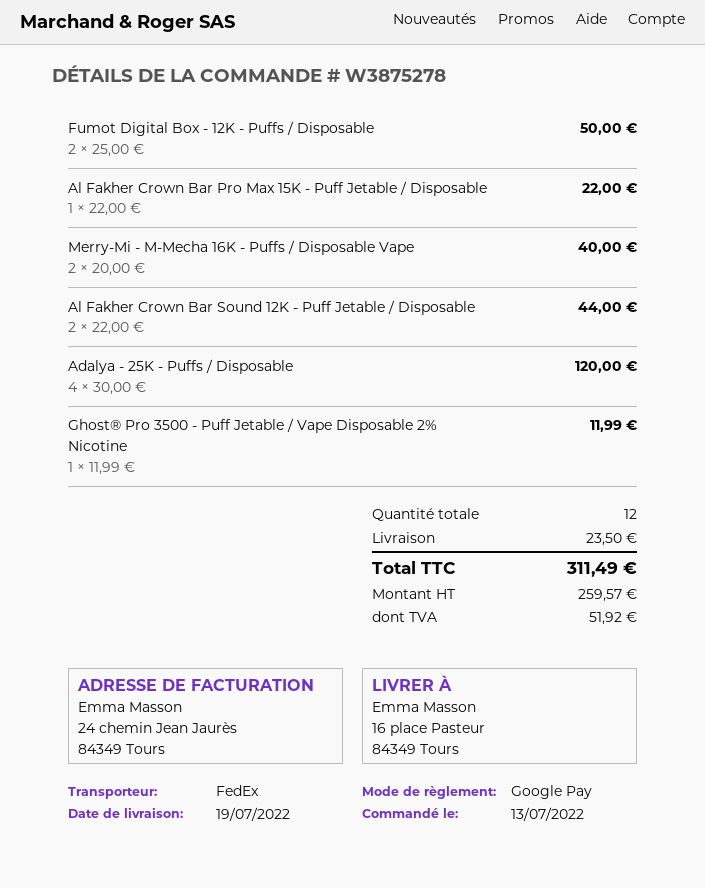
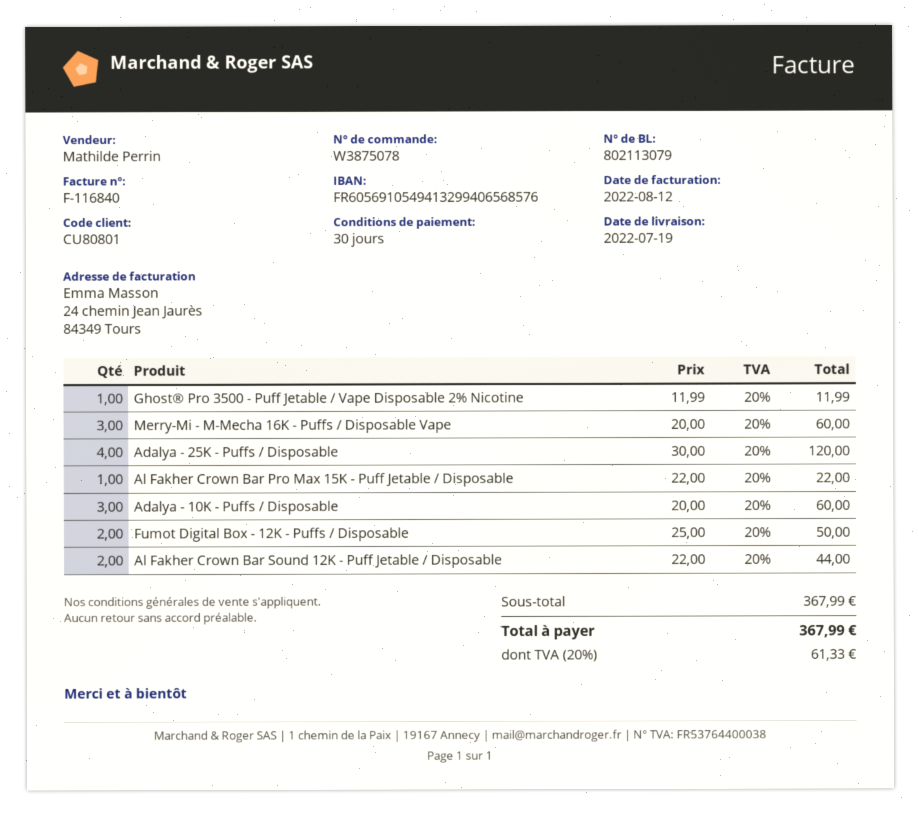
order number: W3875278 -> W3875078
Merry-Mi - M-Mecha 16K - Puffs / Disposable Vape: 2 x 20.00 = 40.00 -> 3 x 20.00 = 60.00
Adalya - 10K - Puffs / Disposable: none -> 3 x 20.00 = 60.00
shipping: 23.50 -> none
tax: 51.92 -> 61.33
total: 311.49 -> 367.99

